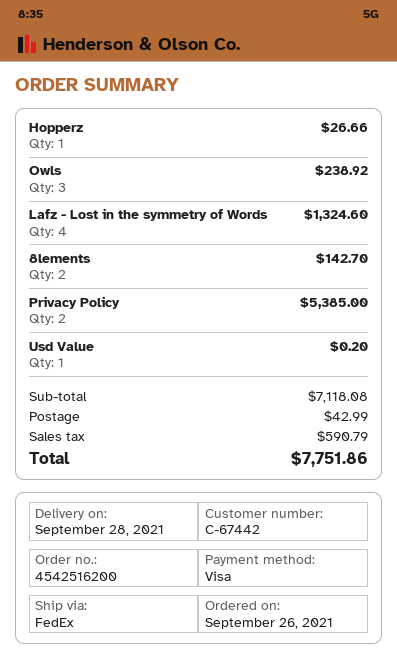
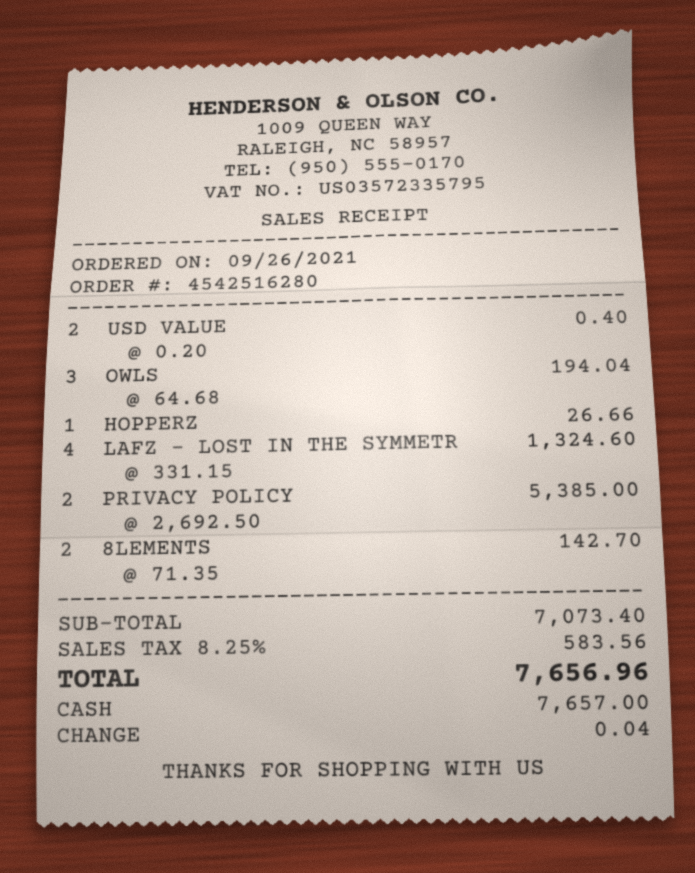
order number: 4542516200 -> 4542516280
payment method: Visa -> cash
Owls: 3 for 238.92 -> 3 for 194.04
Usd Value: 1 for 0.20 -> 2 for 0.40
subtotal: 7118.08 -> 7073.40
shipping: 42.99 -> none
tax: 590.79 -> 583.56
total: 7751.86 -> 7656.96

